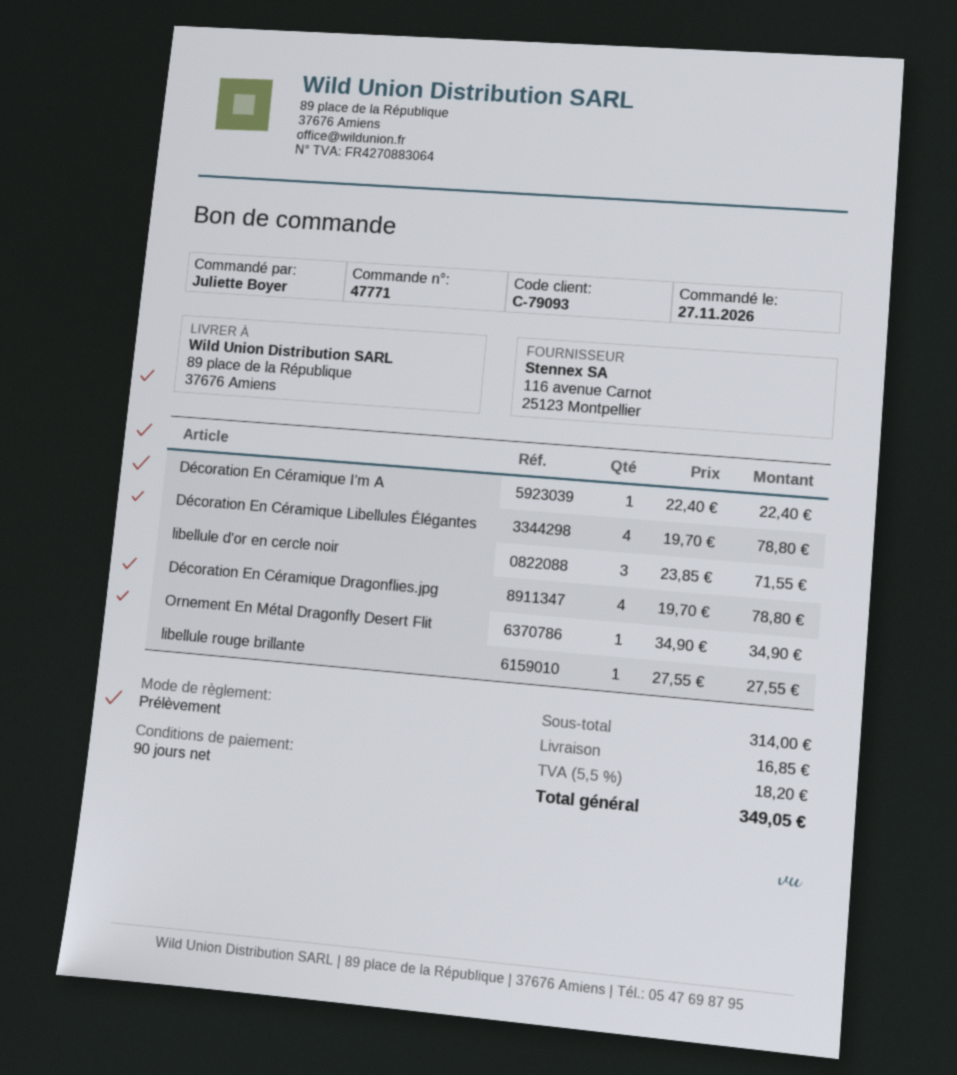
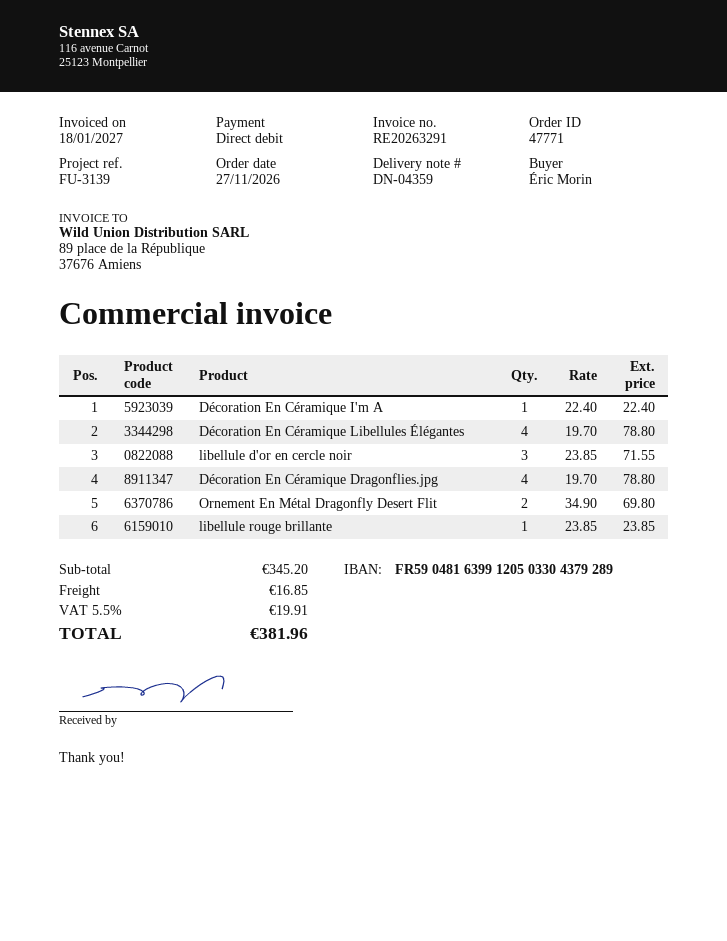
ordered by: Juliette Boyer -> Éric Morin
Ornement En Métal Dragonfly Desert Flit: 1 x 34.90 = 34.90 -> 2 x 34.90 = 69.80
libellule rouge brillante: 1 x 27.55 = 27.55 -> 1 x 23.85 = 23.85
subtotal: 314.00 -> 345.20
tax: 5.5% = 18.20 -> 5.5% = 19.91
total: 349.05 -> 381.96

